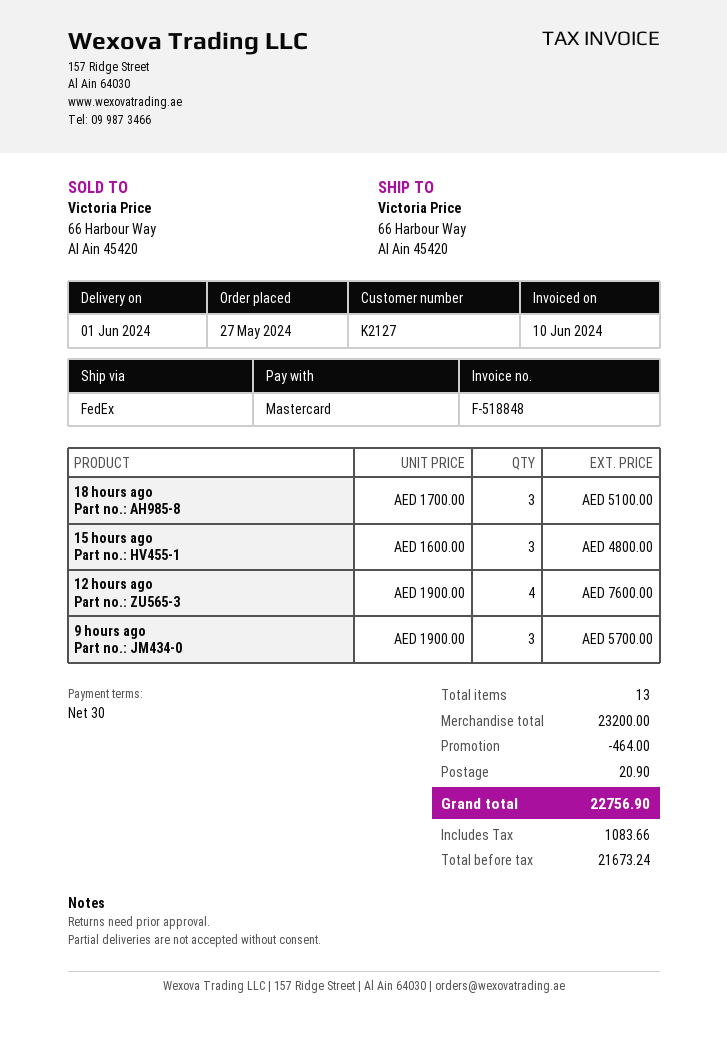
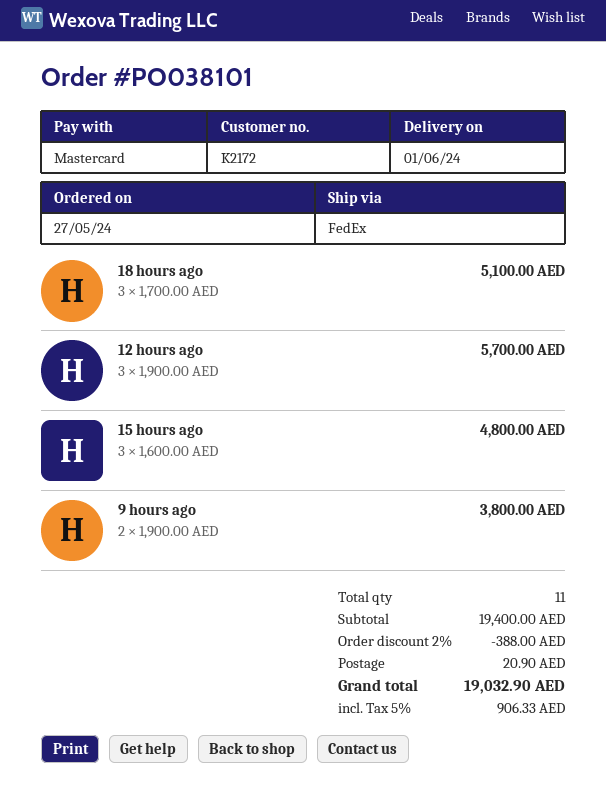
customer number: K2127 -> K2172
12 hours ago: 4 x 1900.00 = 7600.00 -> 3 x 1900.00 = 5700.00
9 hours ago: 3 x 1900.00 = 5700.00 -> 2 x 1900.00 = 3800.00
total quantity: 13 -> 11
subtotal: 23200.00 -> 19400.00
discount: 464.00 -> 388.00
tax: 1083.66 -> 906.33
total: 22756.90 -> 19032.90

